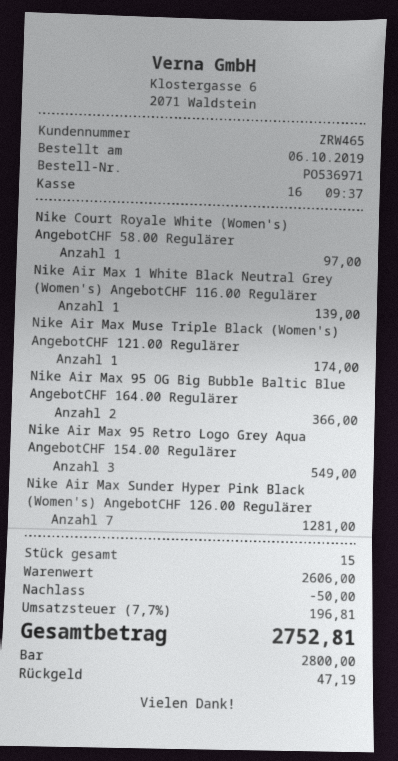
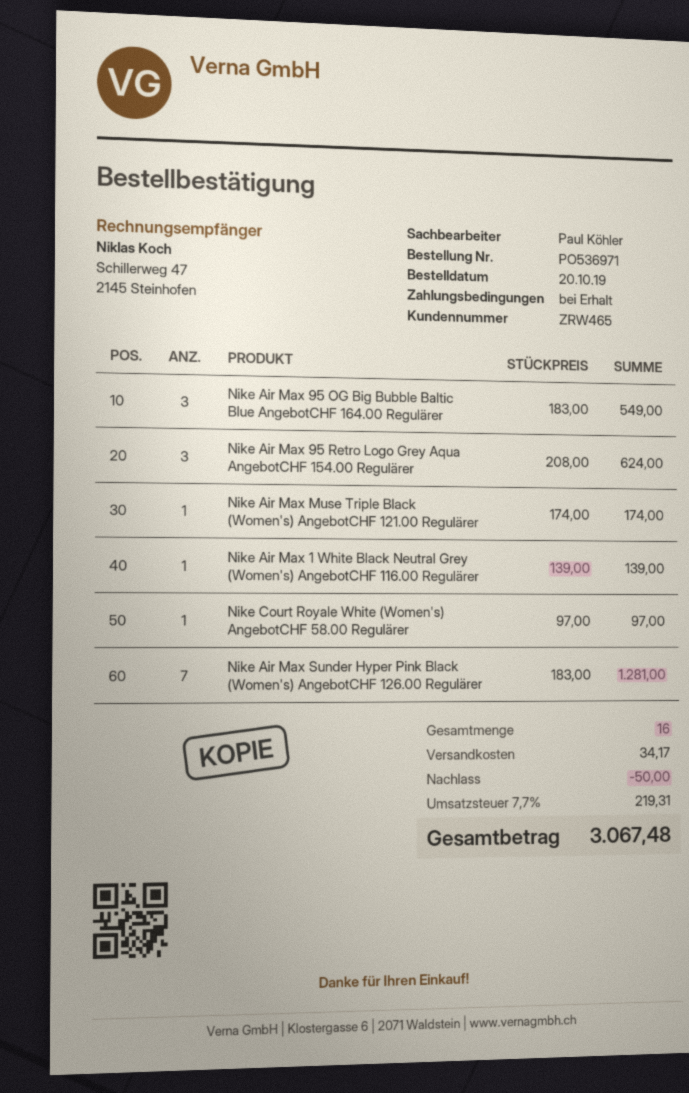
order date: 2019-10-06 -> 2019-10-20
Nike Air Max 95 OG Big Bubble Baltic Blue AngebotCHF 164.00 Regulärer: 2 for 366.00 -> 3 for 549.00
Nike Air Max 95 Retro Logo Grey Aqua AngebotCHF 154.00 Regulärer: 3 for 549.00 -> 3 for 624.00
total quantity: 15 -> 16
shipping: none -> 34.17
tax: 7.7% = 196.81 -> 7.7% = 219.31
total: 2752.81 -> 3067.48

